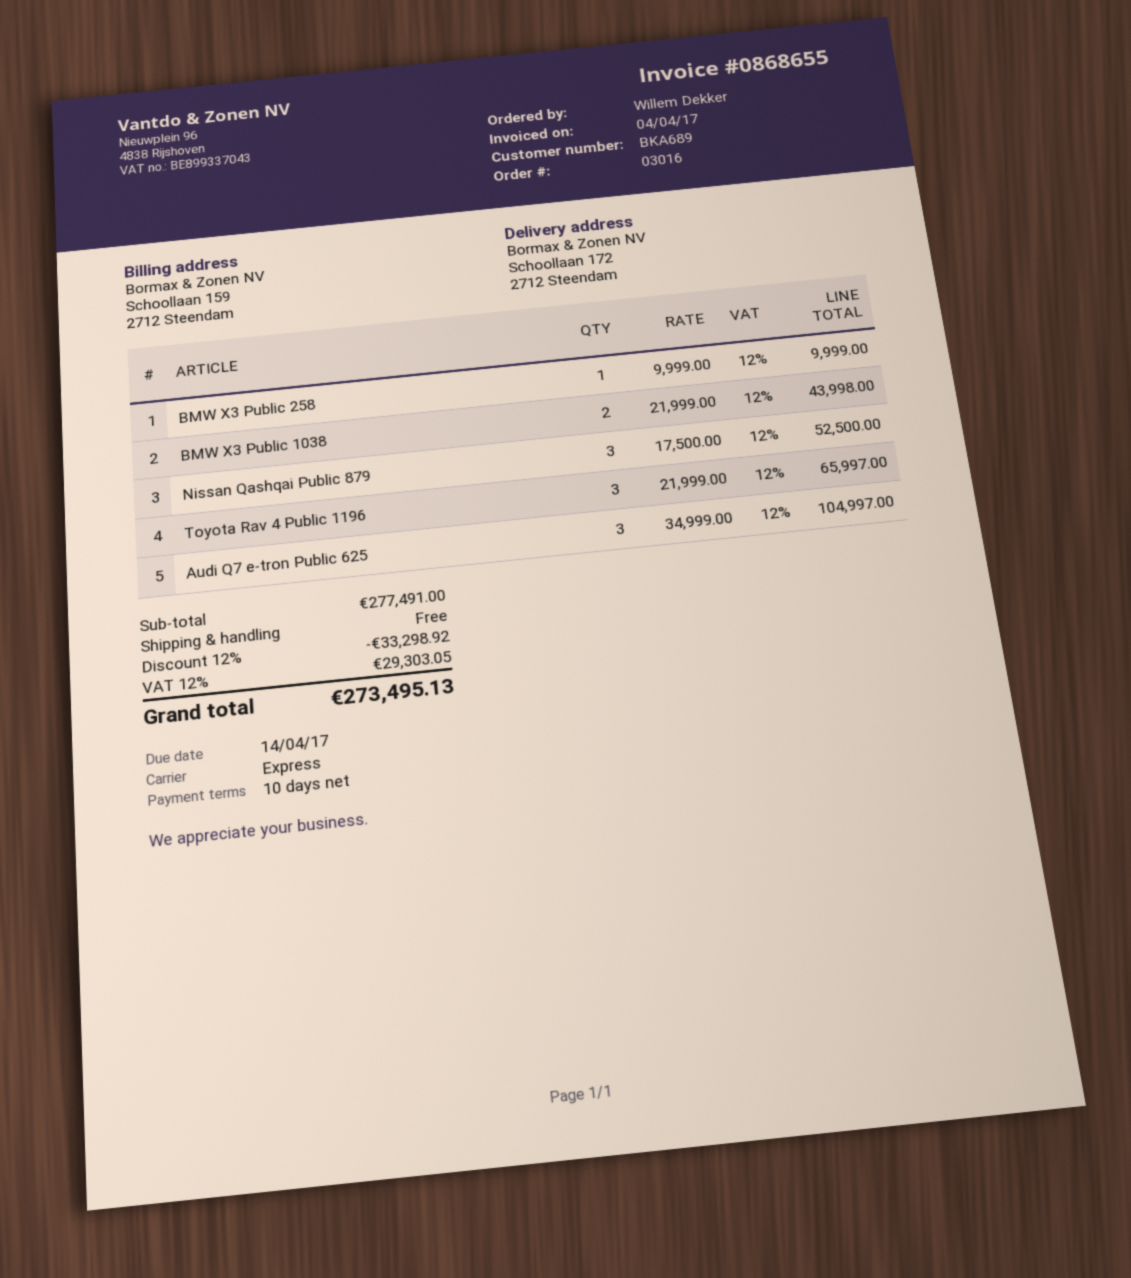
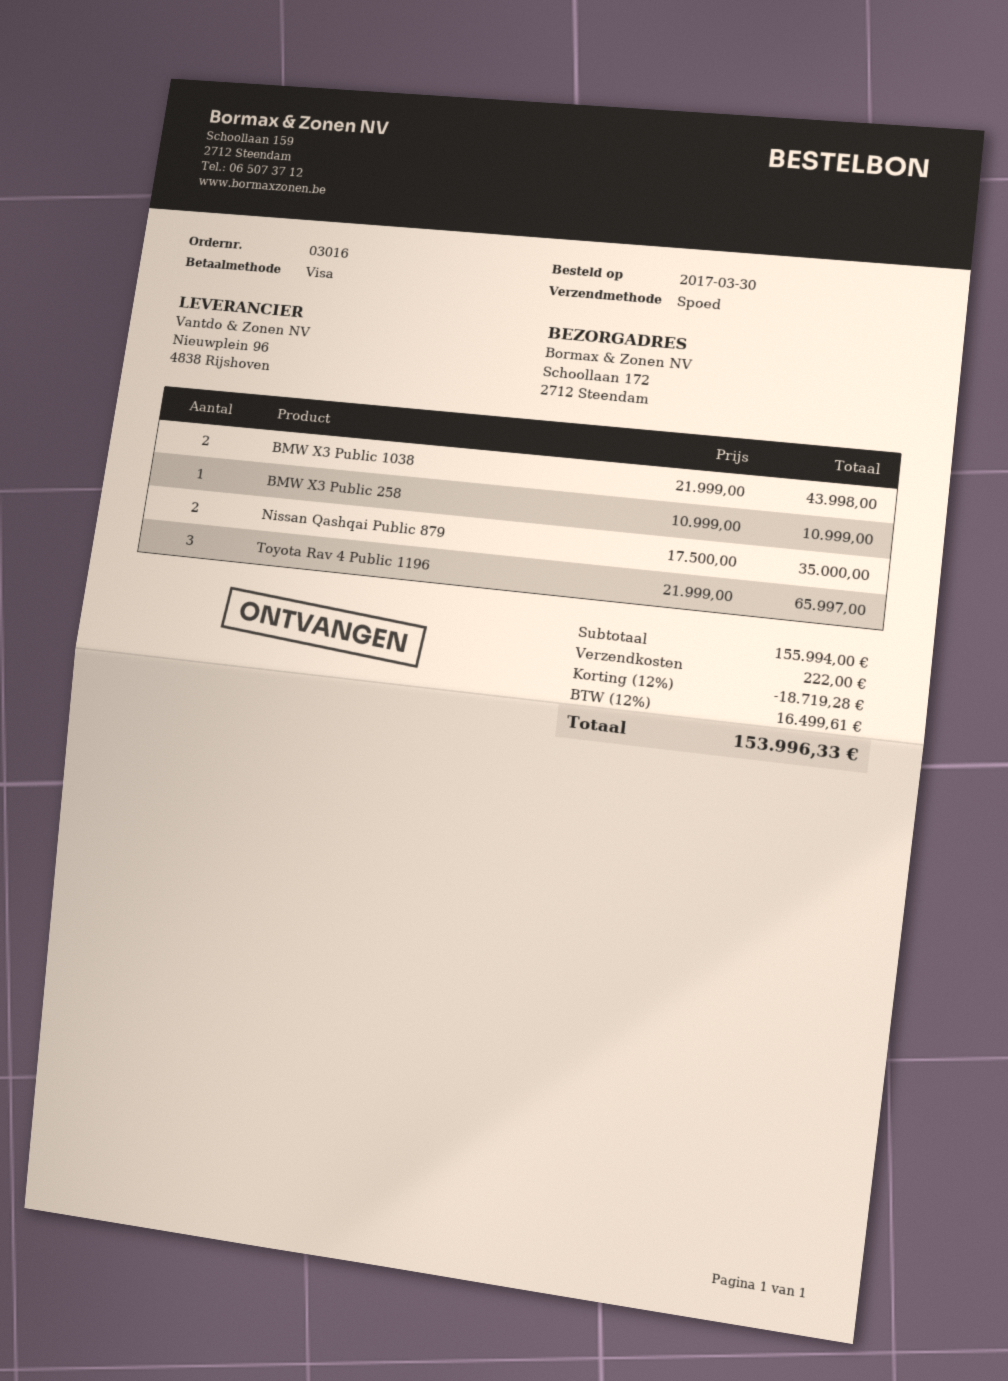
BMW X3 Public 258: 1 x 9999.00 = 9999.00 -> 1 x 10999.00 = 10999.00
Nissan Qashqai Public 879: 3 x 17500.00 = 52500.00 -> 2 x 17500.00 = 35000.00
Audi Q7 e-tron Public 625: 3 x 34999.00 = 104997.00 -> none
subtotal: 277491.00 -> 155994.00
discount: 12% = 33298.92 -> 12% = 18719.28
shipping: 0.00 -> 222.00
tax: 12% = 29303.05 -> 12% = 16499.61
total: 273495.13 -> 153996.33

